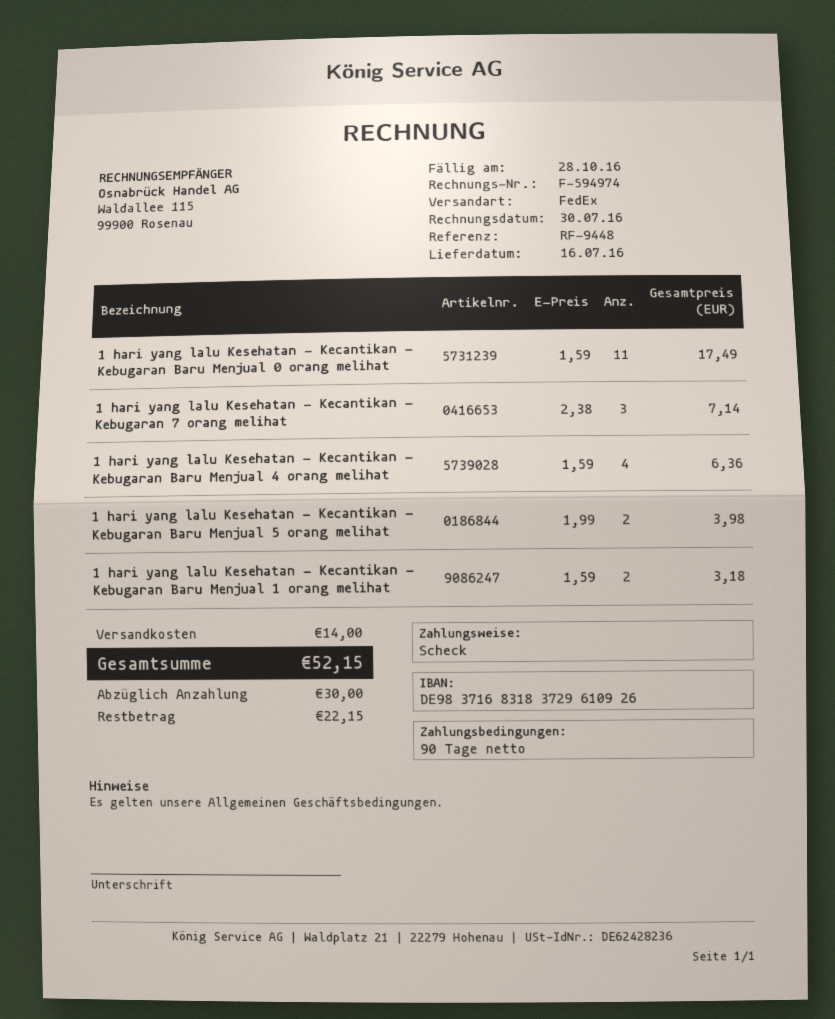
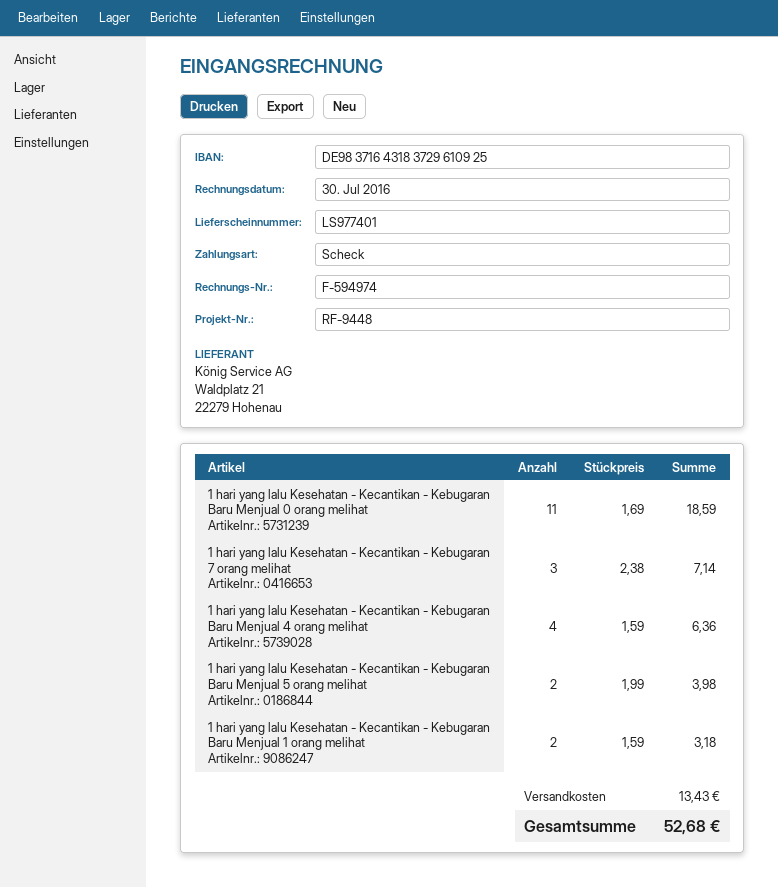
bank account: DE98371683183729610926 -> DE98371643183729610925
1 hari yang lalu Kesehatan - Kecantikan - Kebugaran Baru Menjual 0 orang melihat: 11 x 1.59 = 17.49 -> 11 x 1.69 = 18.59
shipping: 14.00 -> 13.43
total: 52.15 -> 52.68

